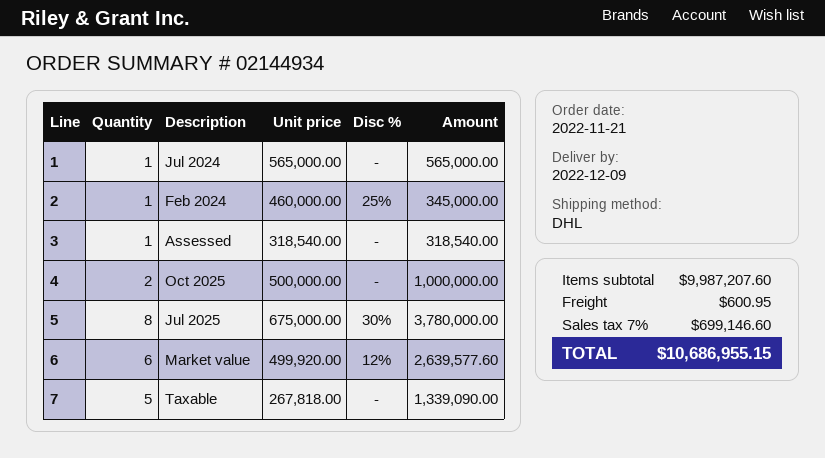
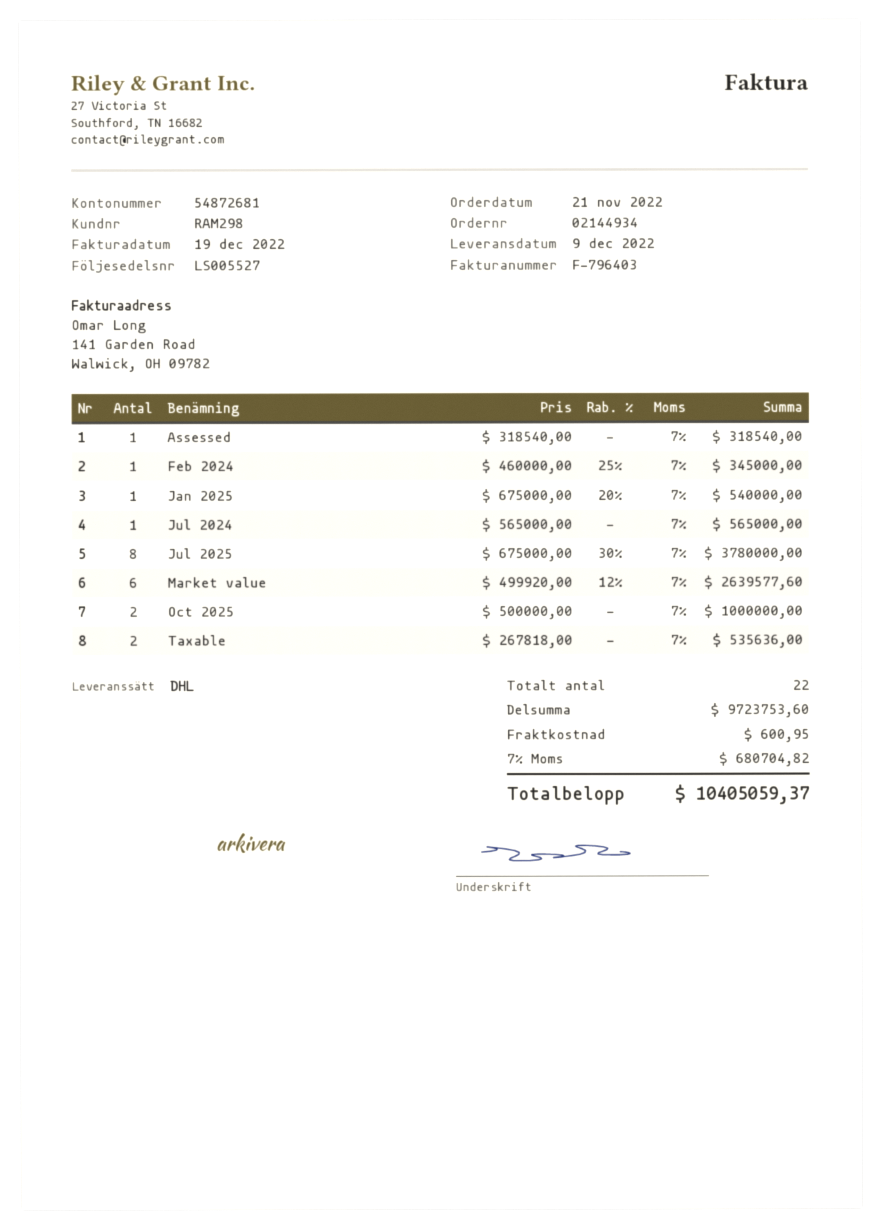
Taxable: 5 x 267818.00 = 1339090.00 -> 2 x 267818.00 = 535636.00
Jan 2025: none -> 1 x 675000.00 - 20% = 540000.00
subtotal: 9987207.60 -> 9723753.60
tax: 7% = 699146.60 -> 7% = 680704.82
total: 10686955.15 -> 10405059.37

